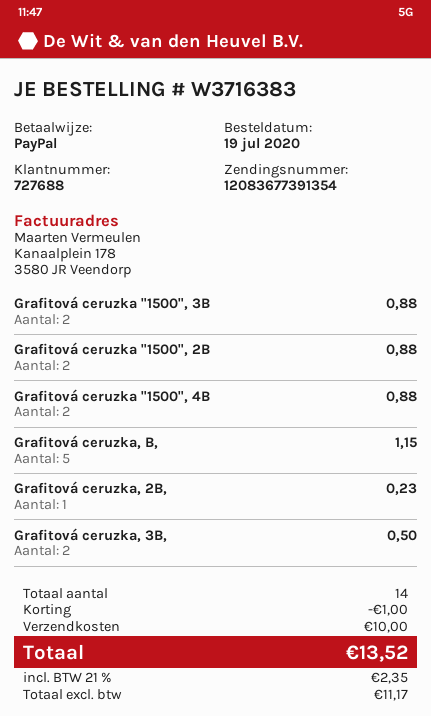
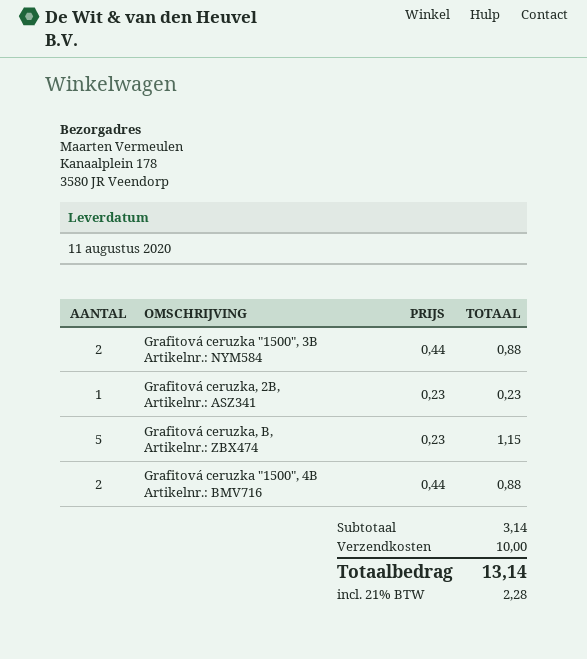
Grafitová ceruzka "1500", 2B: 2 for 0.88 -> none
Grafitová ceruzka, 3B,: 2 for 0.50 -> none
discount: 1.00 -> none
tax: 21% = 2.35 -> 21% = 2.28
total: 13.52 -> 13.14

